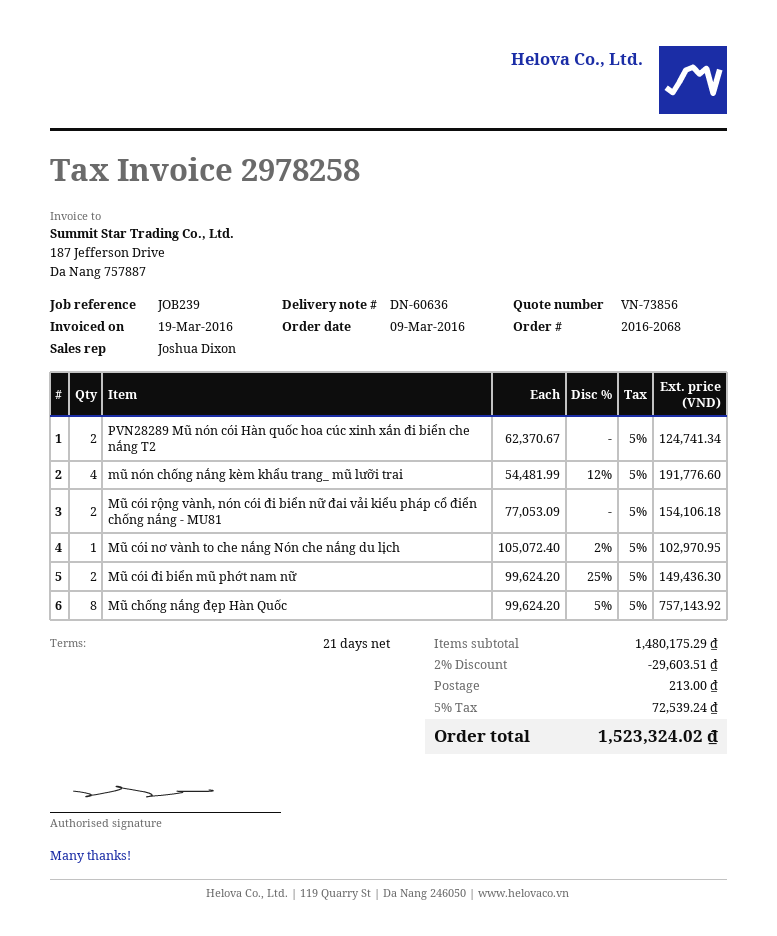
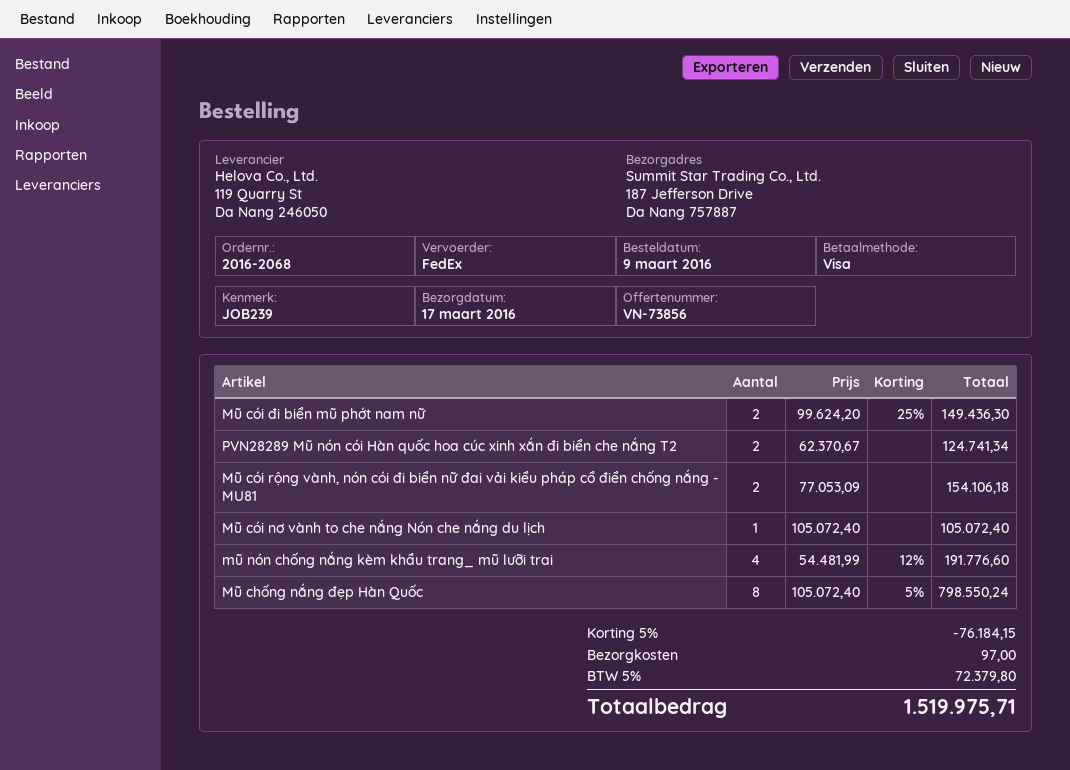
Mũ cói nơ vành to che nắng Nón che nắng du lịch: 1 x 105072.40 - 2% = 102970.95 -> 1 x 105072.40 = 105072.40
Mũ chống nắng đẹp Hàn Quốc: 8 x 99624.20 - 5% = 757143.92 -> 8 x 105072.40 - 5% = 798550.24
discount: 2% = 29603.51 -> 5% = 76184.15
shipping: 213.00 -> 97.00
tax: 5% = 72539.24 -> 5% = 72379.80
total: 1523324.02 -> 1519975.71

